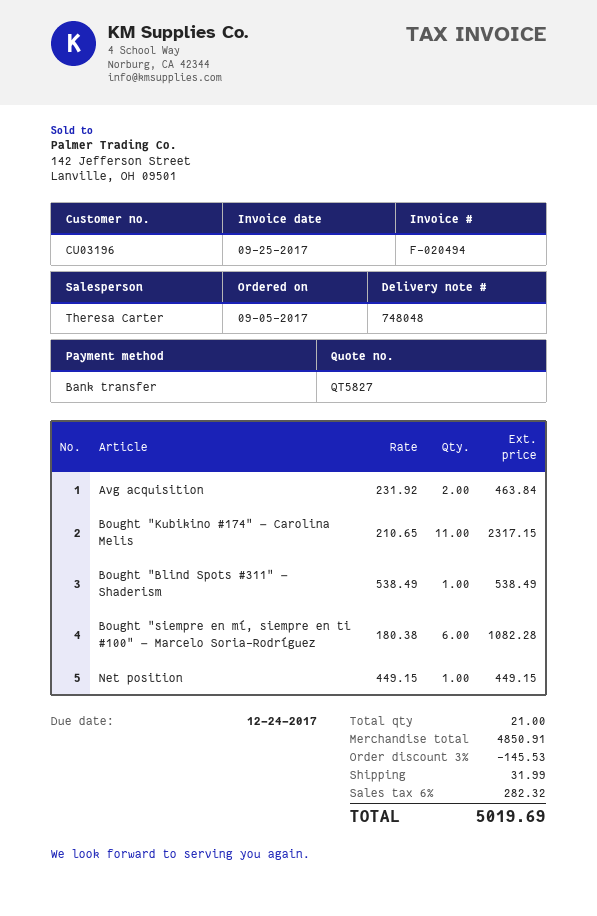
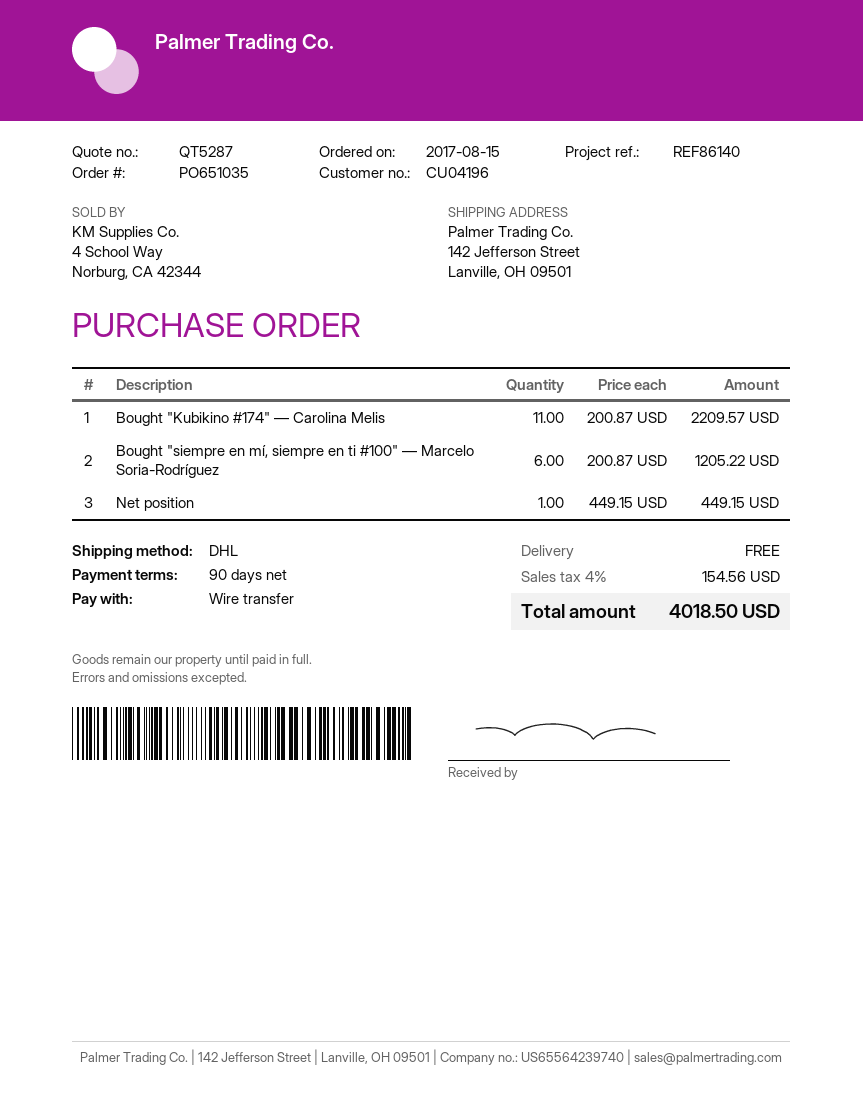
quote number: QT5827 -> QT5287
order date: 2017-09-05 -> 2017-08-15
customer number: CU03196 -> CU04196
Avg acquisition: 2 x 231.92 = 463.84 -> none
Bought "Kubikino #174" — Carolina Melis: 11 x 210.65 = 2317.15 -> 11 x 200.87 = 2209.57
Bought "Blind Spots #311" — Shaderism: 1 x 538.49 = 538.49 -> none
Bought "siempre en mí, siempre en ti #100" — Marcelo Soria-Rodríguez: 6 x 180.38 = 1082.28 -> 6 x 200.87 = 1205.22
discount: 3% = 145.53 -> none
shipping: 31.99 -> 0.00
tax: 6% = 282.32 -> 4% = 154.56
total: 5019.69 -> 4018.50

